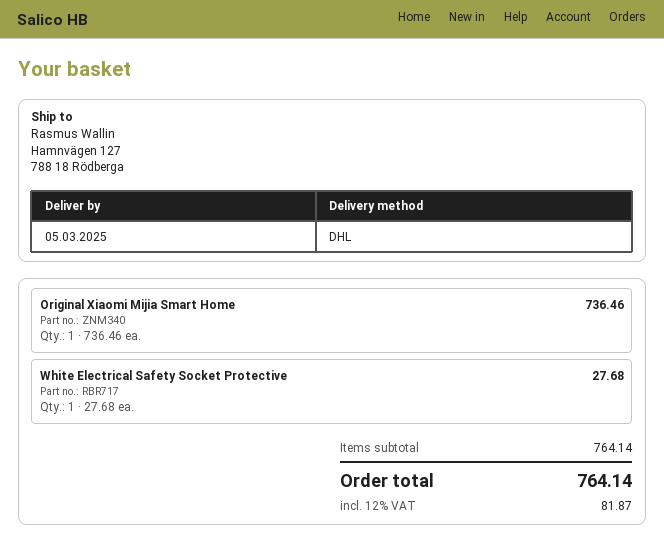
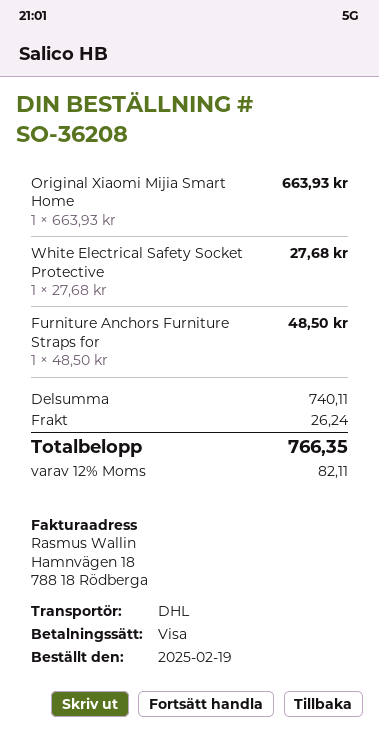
Original Xiaomi Mijia Smart Home: 1 x 736.46 = 736.46 -> 1 x 663.93 = 663.93
Furniture Anchors Furniture Straps for: none -> 1 x 48.50 = 48.50
subtotal: 764.14 -> 740.11
shipping: none -> 26.24
tax: 12% = 81.87 -> 12% = 82.11
total: 764.14 -> 766.35

